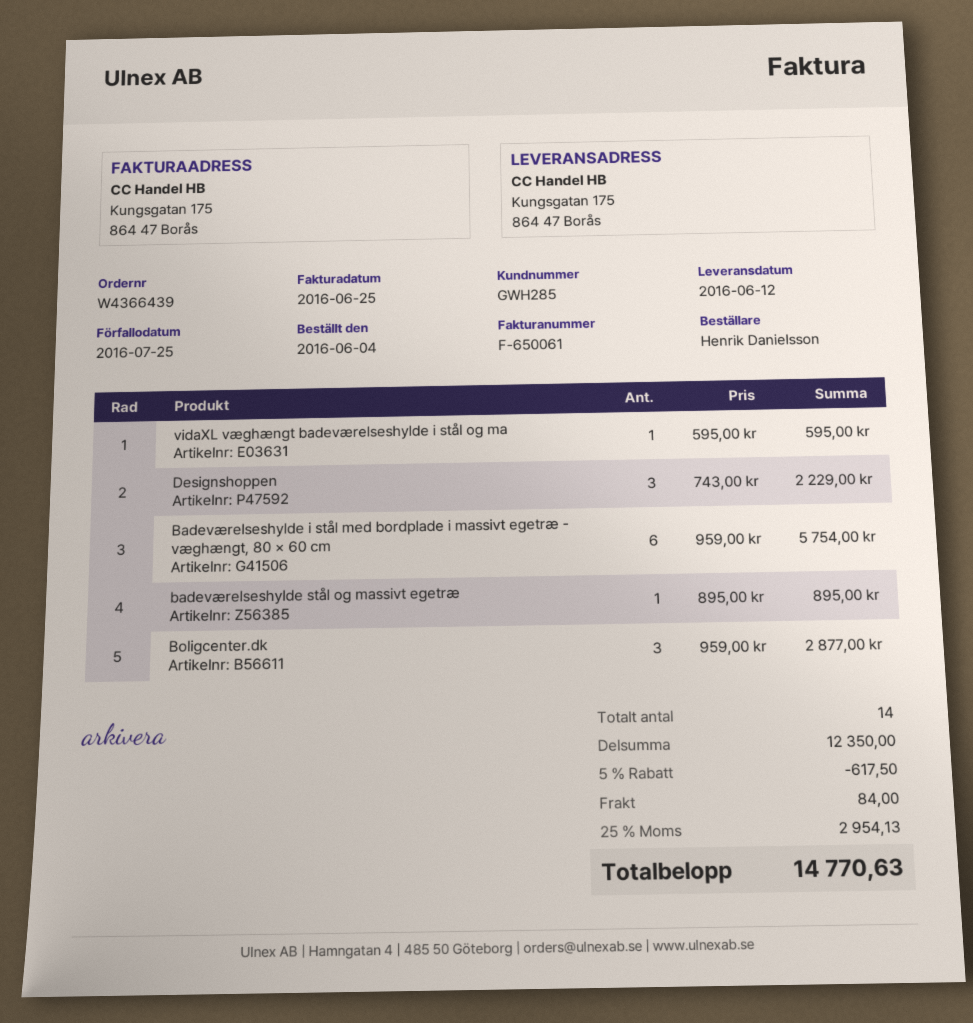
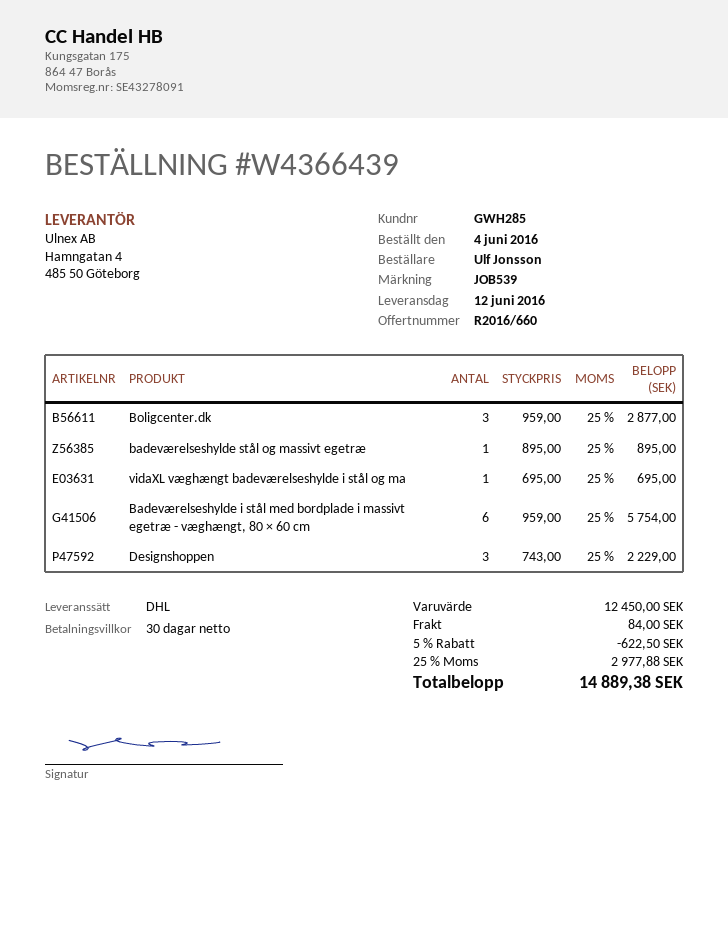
ordered by: Henrik Danielsson -> Ulf Jonsson
vidaXL væghængt badeværelseshylde i stål og ma: 1 x 595.00 = 595.00 -> 1 x 695.00 = 695.00
subtotal: 12350.00 -> 12450.00
discount: 5% = 617.50 -> 5% = 622.50
tax: 25% = 2954.13 -> 25% = 2977.88
total: 14770.63 -> 14889.38

